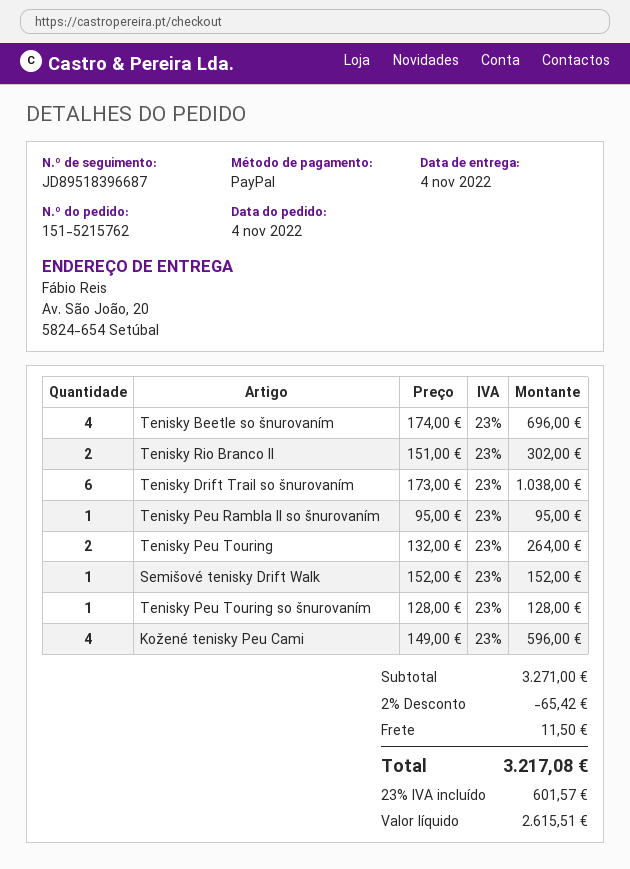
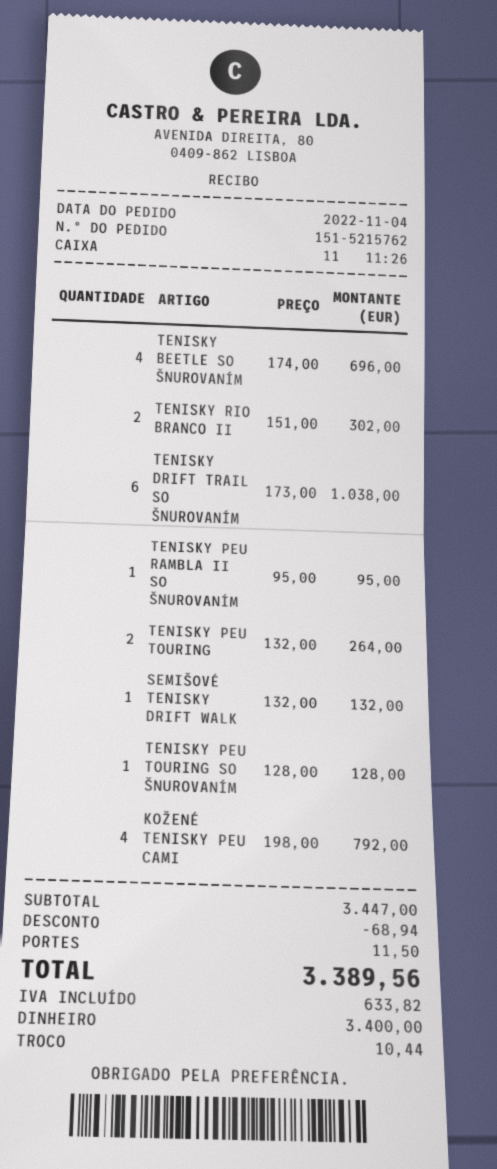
payment method: PayPal -> cash
Semišové tenisky Drift Walk: 1 x 152.00 = 152.00 -> 1 x 132.00 = 132.00
Kožené tenisky Peu Cami: 4 x 149.00 = 596.00 -> 4 x 198.00 = 792.00
subtotal: 3271.00 -> 3447.00
discount: 65.42 -> 68.94
tax: 601.57 -> 633.82
total: 3217.08 -> 3389.56

